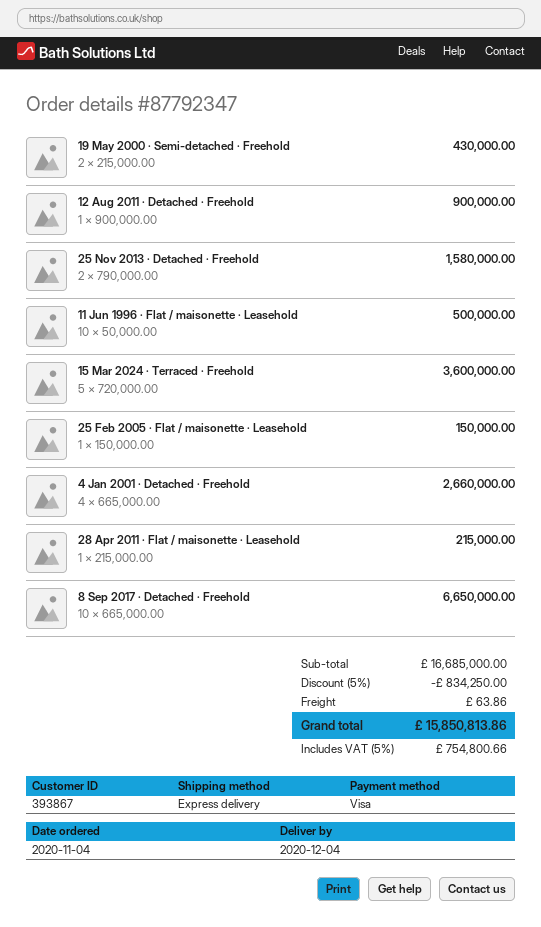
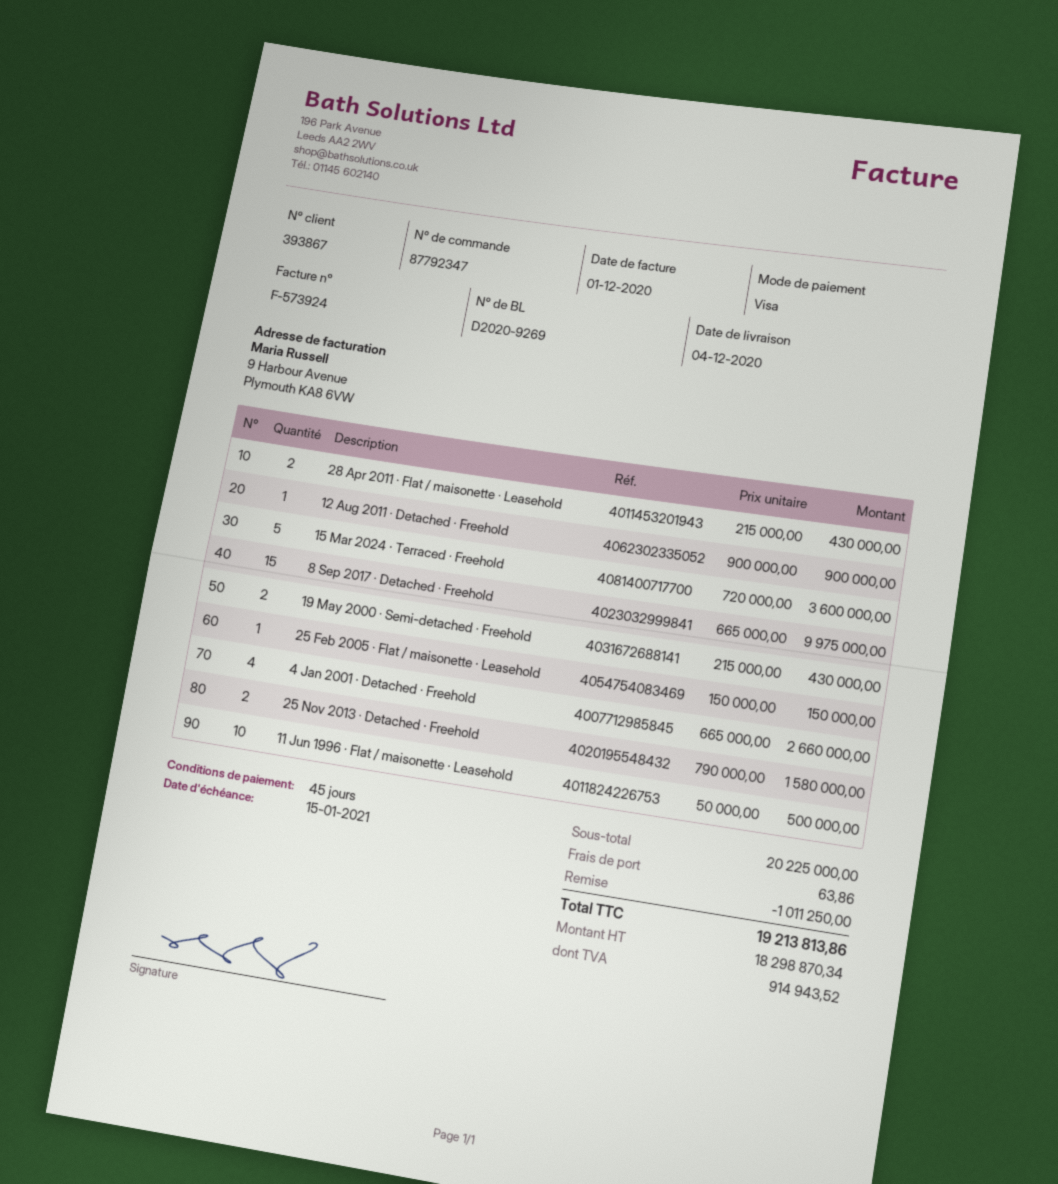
28 Apr 2011 · Flat / maisonette · Leasehold: 1 x 215000.00 = 215000.00 -> 2 x 215000.00 = 430000.00
8 Sep 2017 · Detached · Freehold: 10 x 665000.00 = 6650000.00 -> 15 x 665000.00 = 9975000.00
subtotal: 16685000.00 -> 20225000.00
discount: 834250.00 -> 1011250.00
tax: 754800.66 -> 914943.52
total: 15850813.86 -> 19213813.86

